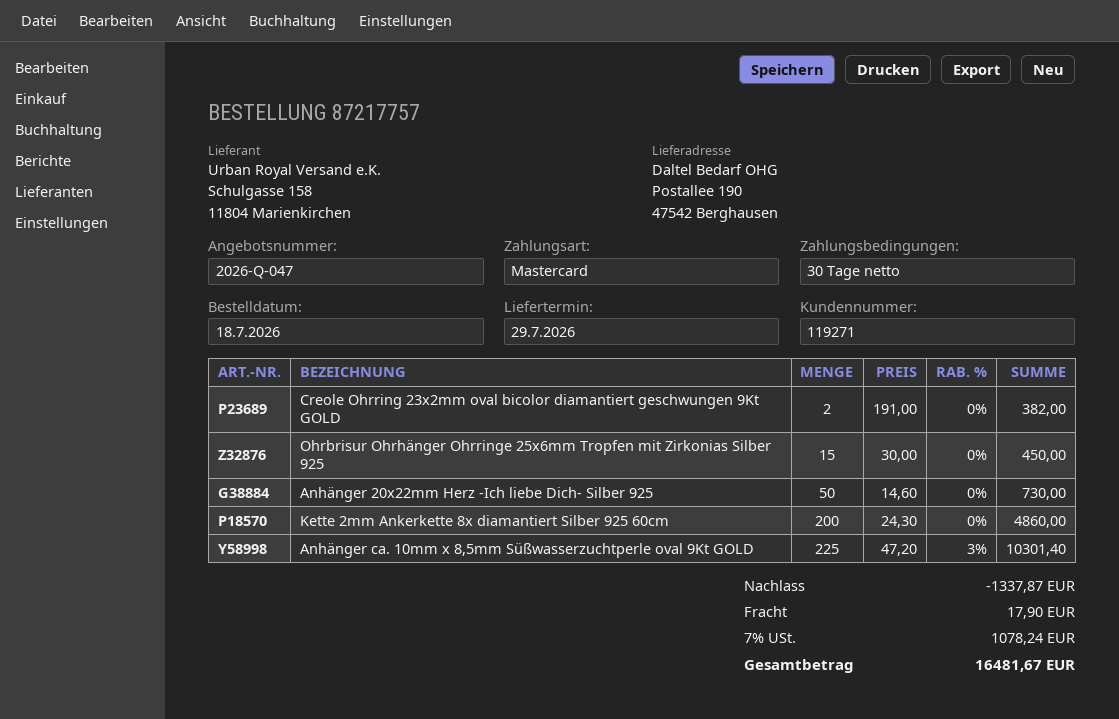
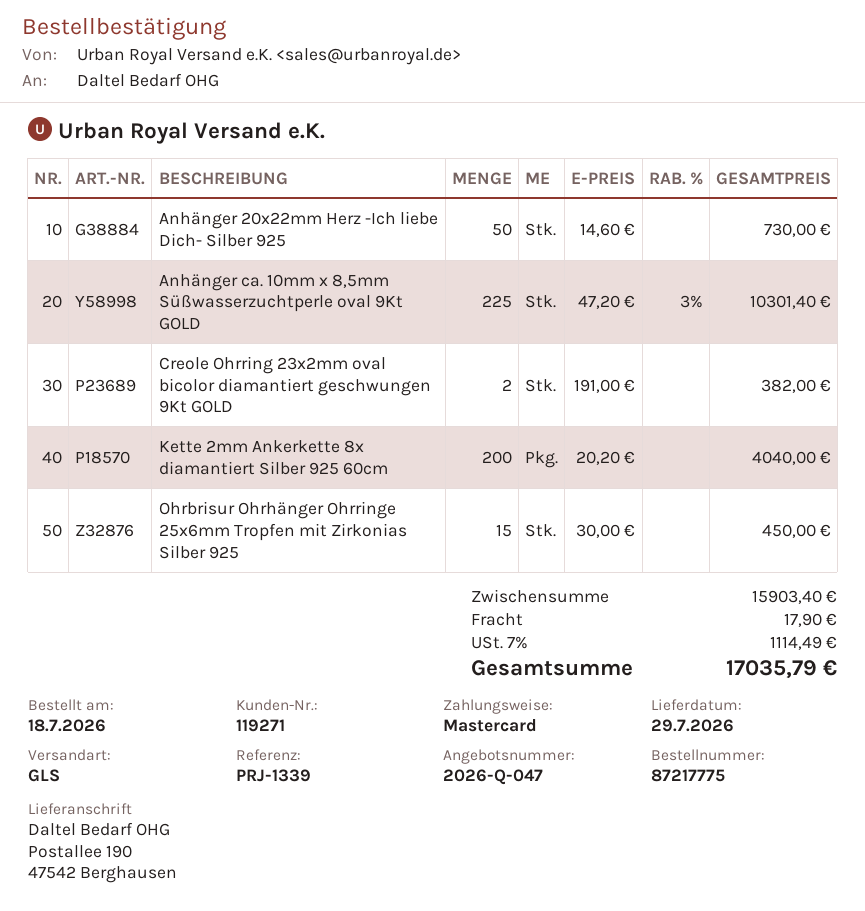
order number: 87217757 -> 87217775
Kette 2mm Ankerkette 8x diamantiert Silber 925 60cm: 200 x 24.30 = 4860.00 -> 200 x 20.20 = 4040.00
discount: 1337.87 -> none
tax: 7% = 1078.24 -> 7% = 1114.49
total: 16481.67 -> 17035.79

